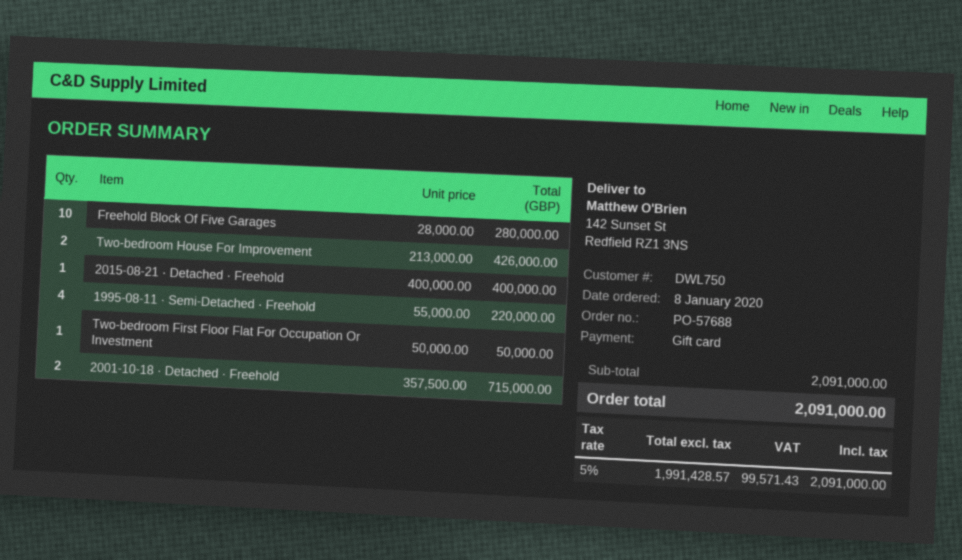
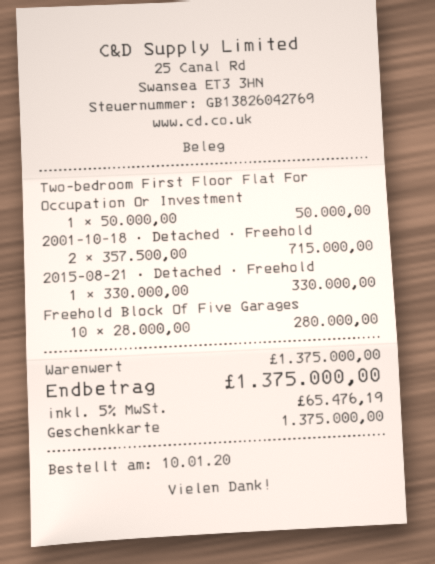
order date: 2020-01-08 -> 2020-01-10
Two-bedroom House For Improvement: 2 x 213000.00 = 426000.00 -> none
2015-08-21 · Detached · Freehold: 1 x 400000.00 = 400000.00 -> 1 x 330000.00 = 330000.00
1995-08-11 · Semi-Detached · Freehold: 4 x 55000.00 = 220000.00 -> none
subtotal: 2091000.00 -> 1375000.00
tax: 5% = 99571.43 -> 5% = 65476.19
total: 2091000.00 -> 1375000.00

